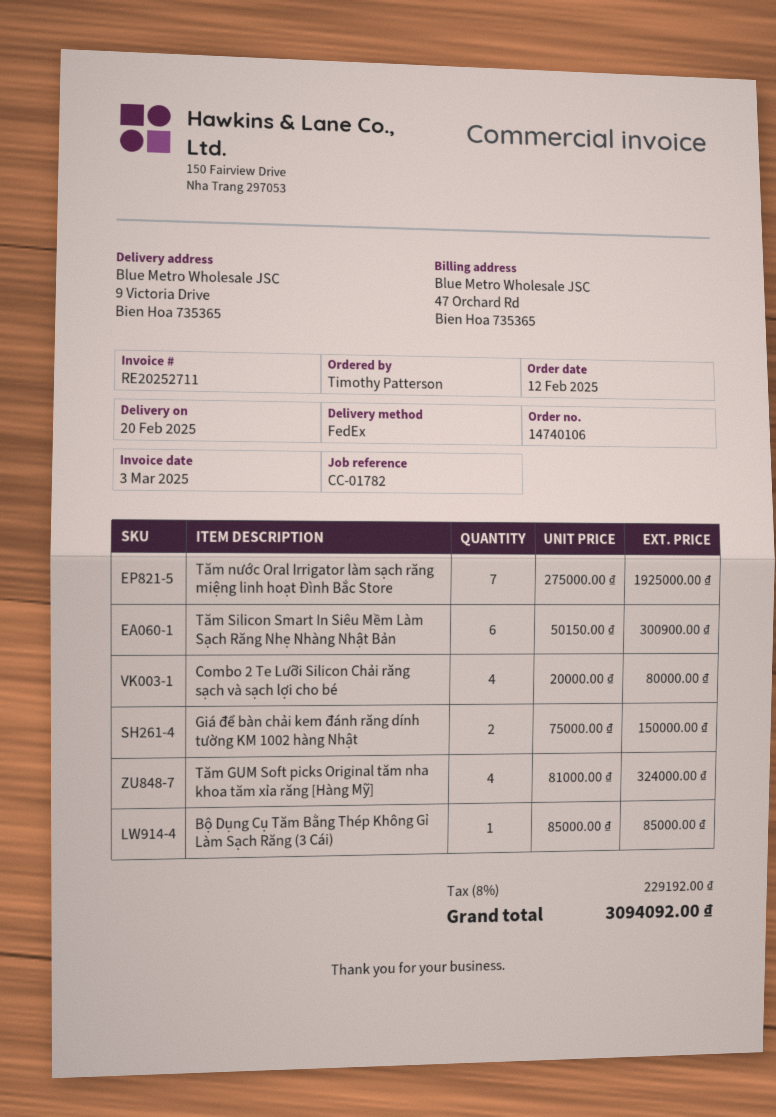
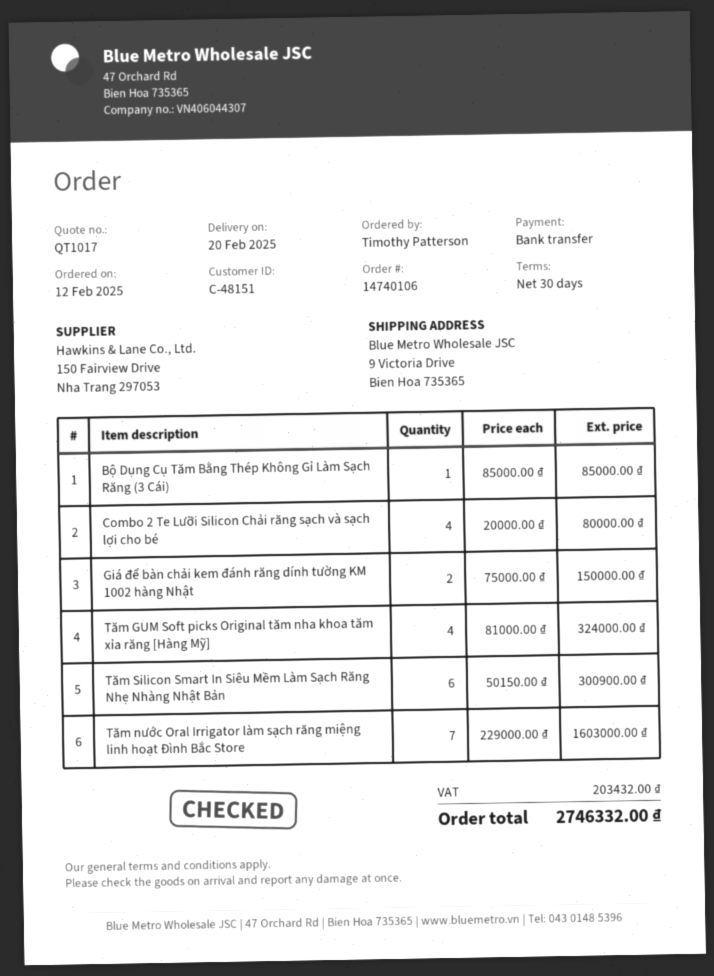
Tăm nước Oral Irrigator làm sạch răng miệng linh hoạt Đình Bắc Store: 7 x 275000.00 = 1925000.00 -> 7 x 229000.00 = 1603000.00
tax: 229192.00 -> 203432.00
total: 3094092.00 -> 2746332.00

